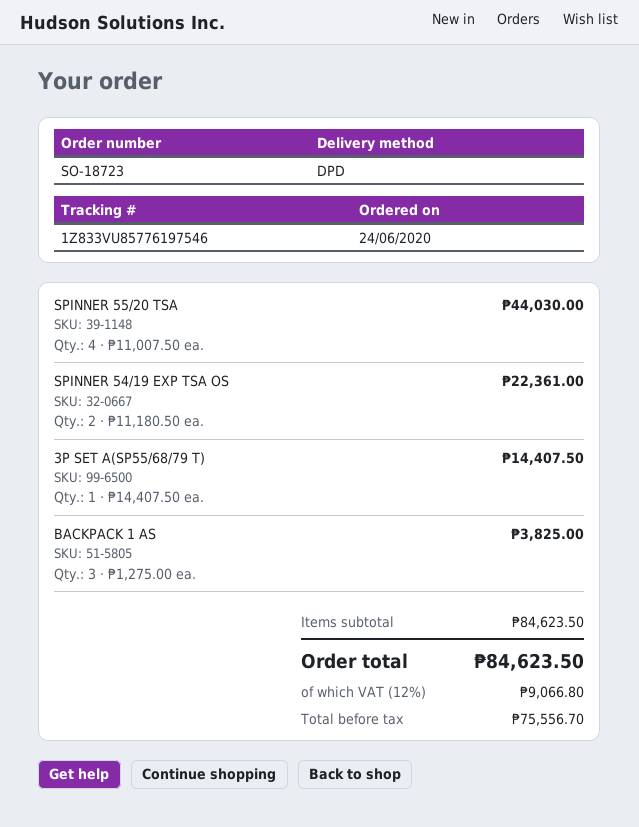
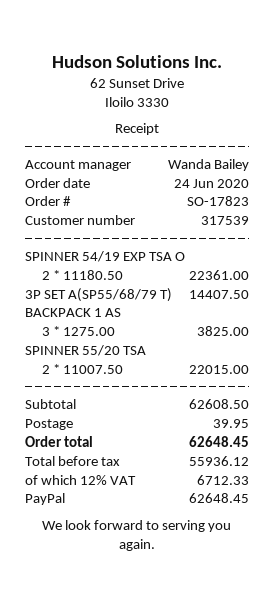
order number: SO-18723 -> SO-17823
SPINNER 55/20 TSA: 4 x 11007.50 = 44030.00 -> 2 x 11007.50 = 22015.00
subtotal: 84623.50 -> 62608.50
shipping: none -> 39.95
net: 75556.70 -> 55936.12
tax: 12% = 9066.80 -> 12% = 6712.33
total: 84623.50 -> 62648.45

